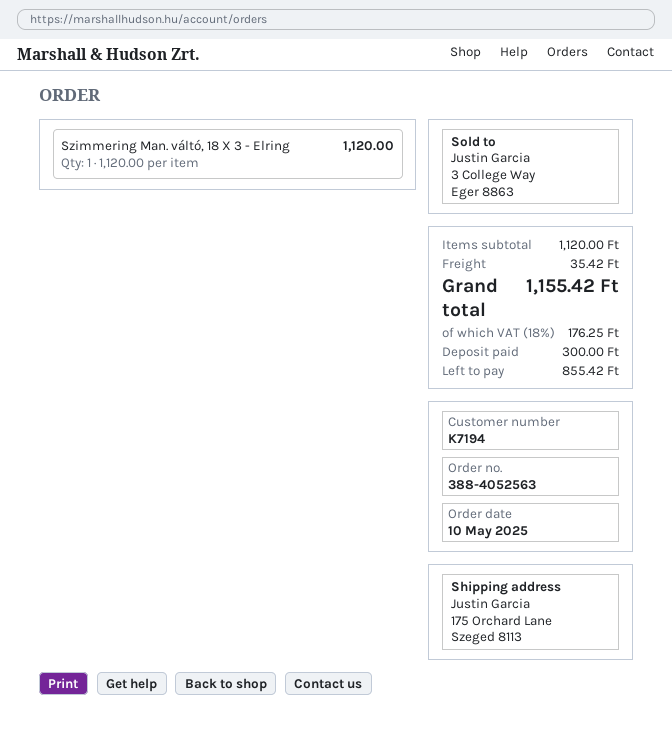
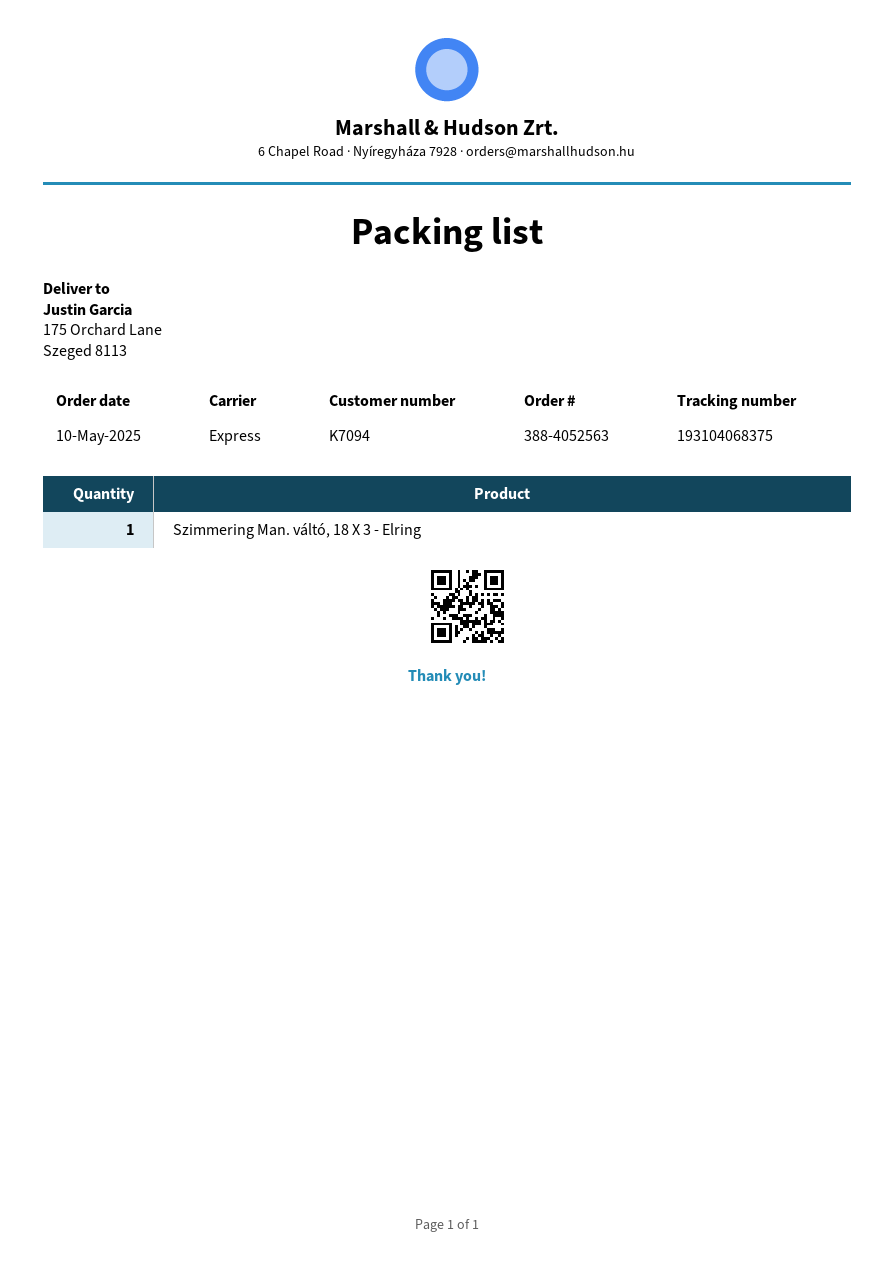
customer number: K7194 -> K7094

